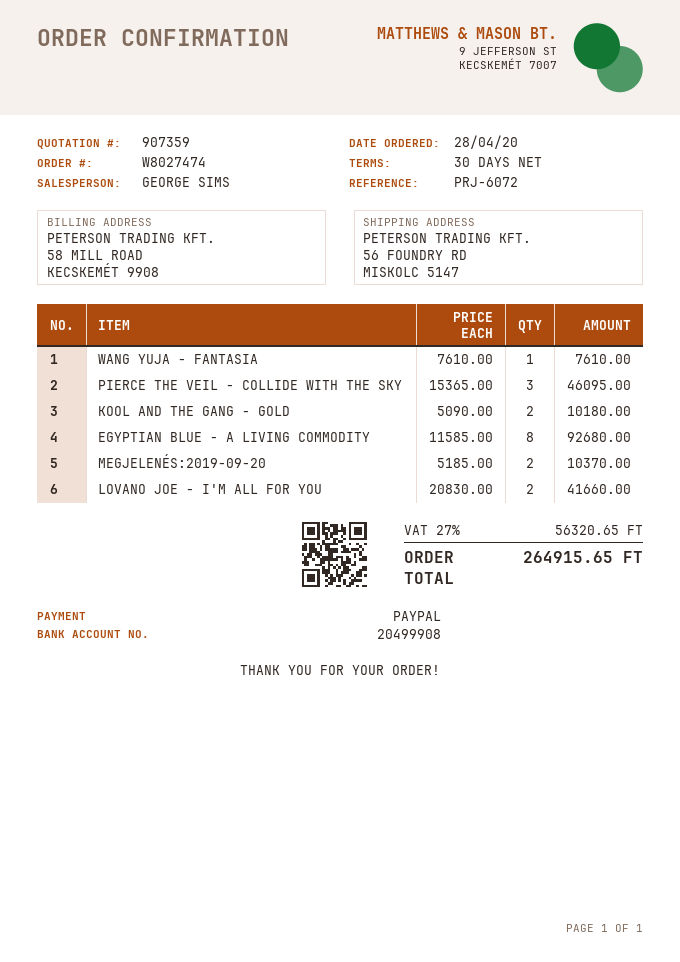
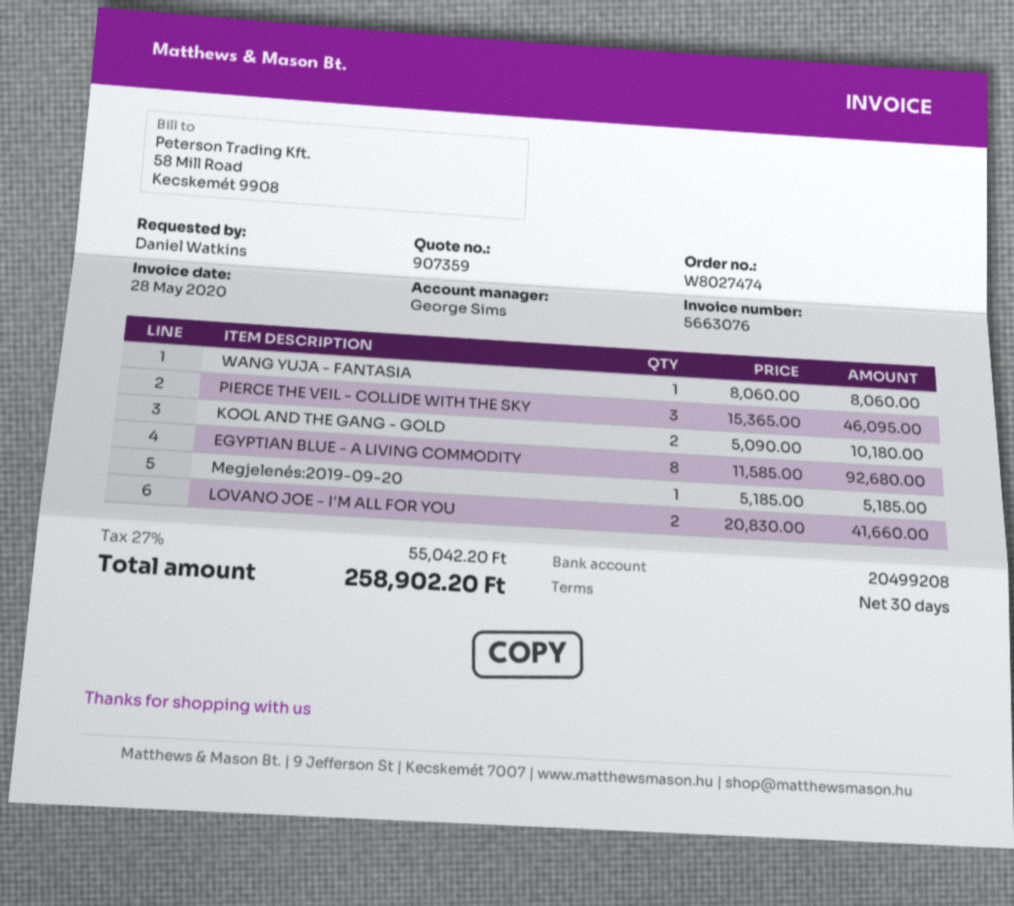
bank account: 20499908 -> 20499208
WANG YUJA - FANTASIA: 1 x 7610.00 = 7610.00 -> 1 x 8060.00 = 8060.00
MEGJELENÉS:2019-09-20: 2 x 5185.00 = 10370.00 -> 1 x 5185.00 = 5185.00
tax: 27% = 56320.65 -> 27% = 55042.20
total: 264915.65 -> 258902.20

